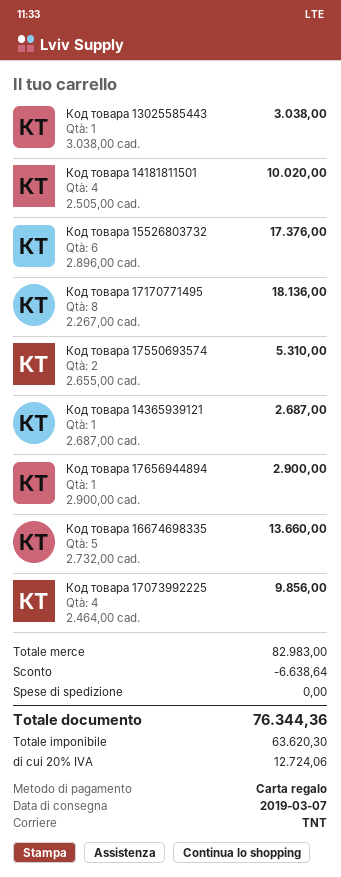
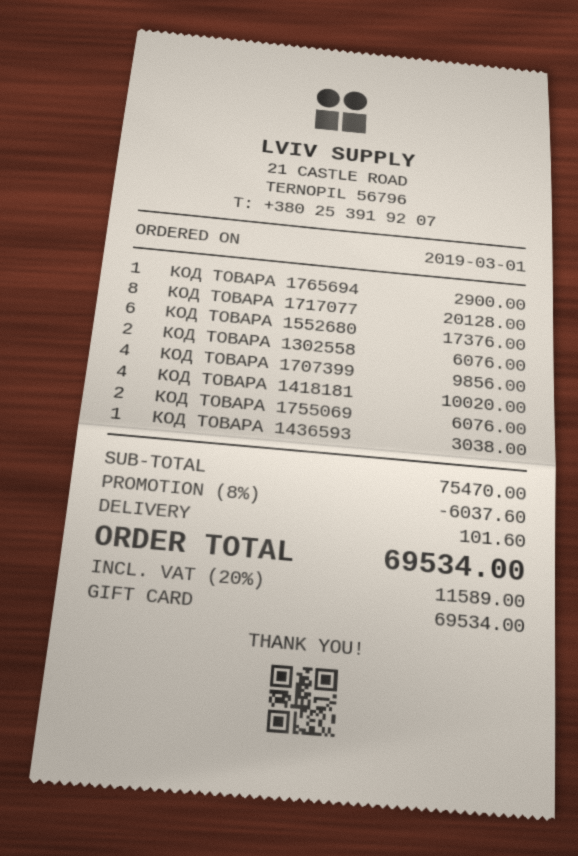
Код товара 13025585443: 1 for 3038.00 -> 2 for 6076.00
Код товара 17170771495: 8 for 18136.00 -> 8 for 20128.00
Код товара 17550693574: 2 for 5310.00 -> 2 for 6076.00
Код товара 14365939121: 1 for 2687.00 -> 1 for 3038.00
Код товара 16674698335: 5 for 13660.00 -> none
subtotal: 82983.00 -> 75470.00
discount: 6638.64 -> 6037.60
shipping: 0.00 -> 101.60
tax: 20% = 12724.06 -> 20% = 11589.00
total: 76344.36 -> 69534.00

